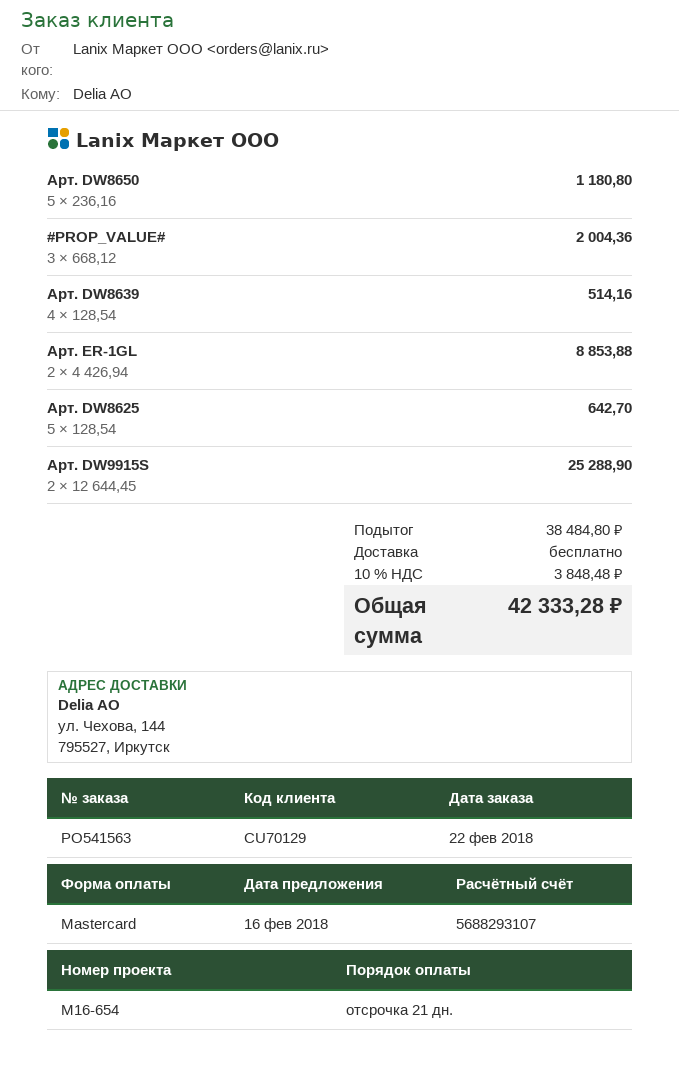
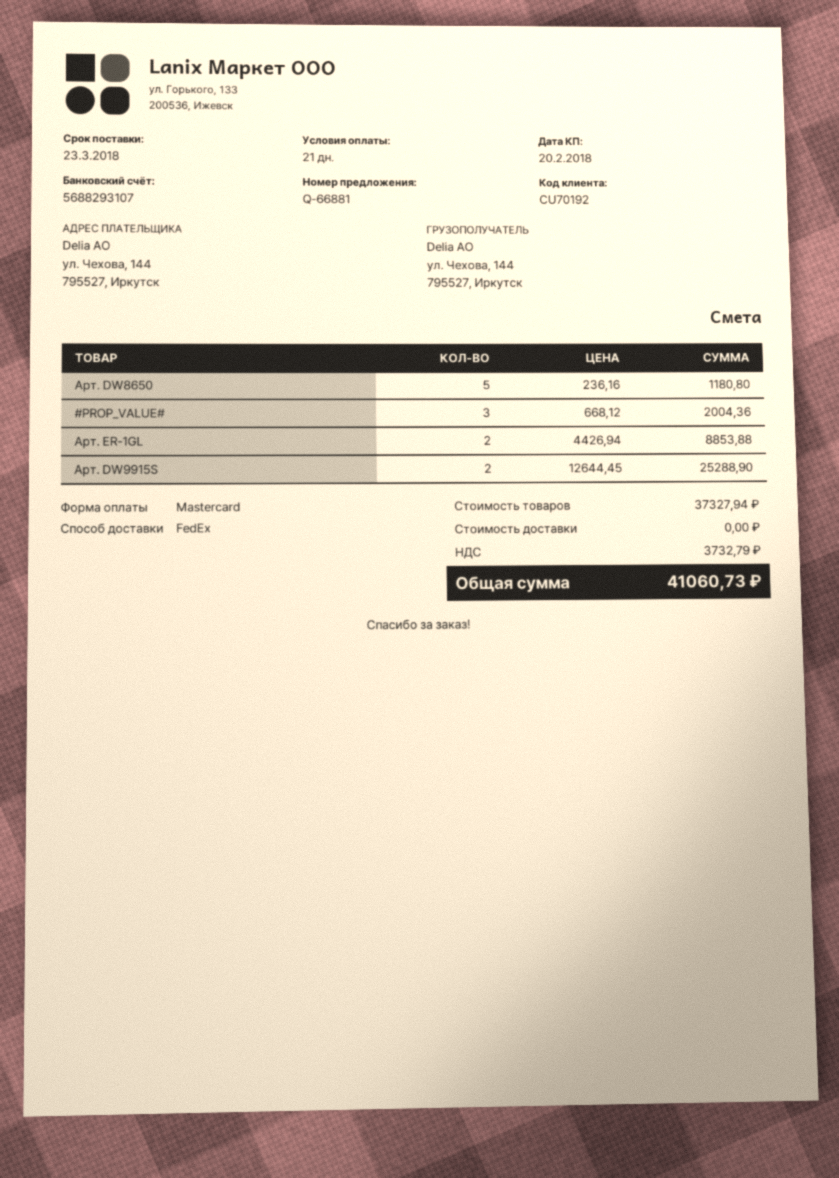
quote date: 2018-02-16 -> 2018-02-20
customer number: CU70129 -> CU70192
Арт. DW8639: 4 x 128.54 = 514.16 -> none
Арт. DW8625: 5 x 128.54 = 642.70 -> none
subtotal: 38484.80 -> 37327.94
tax: 3848.48 -> 3732.79
total: 42333.28 -> 41060.73

